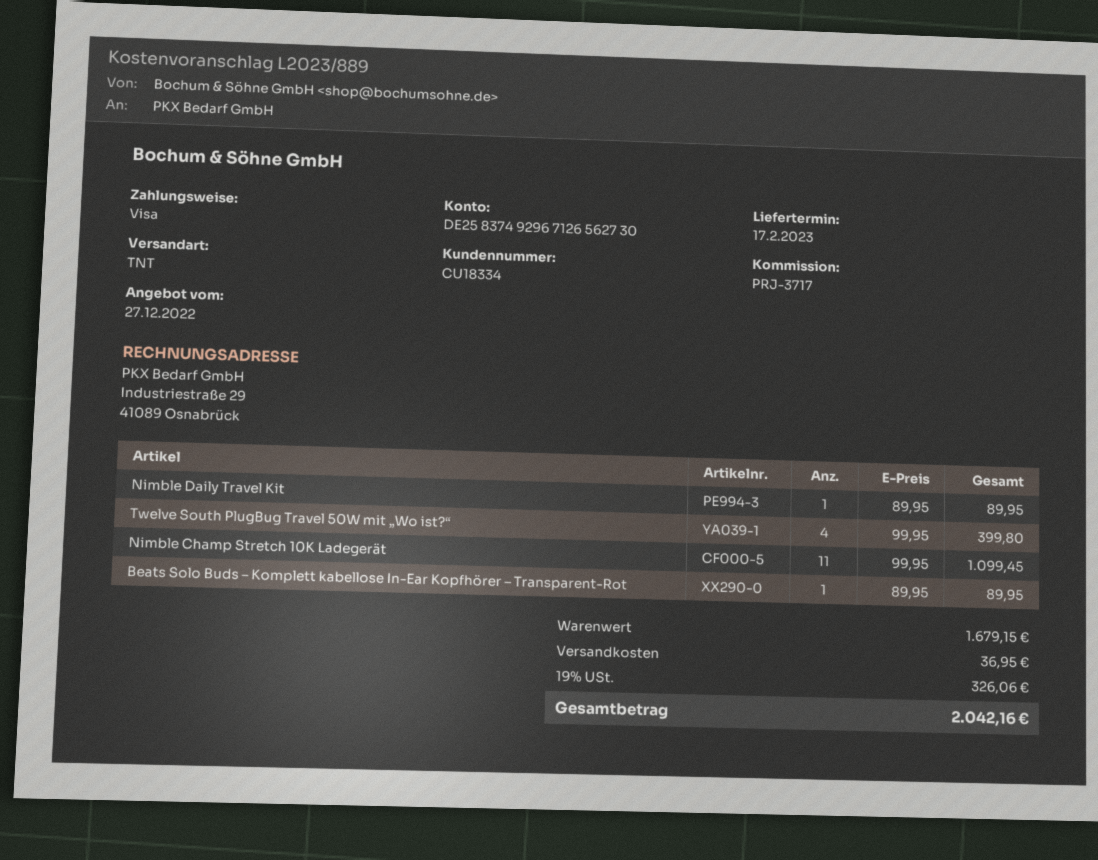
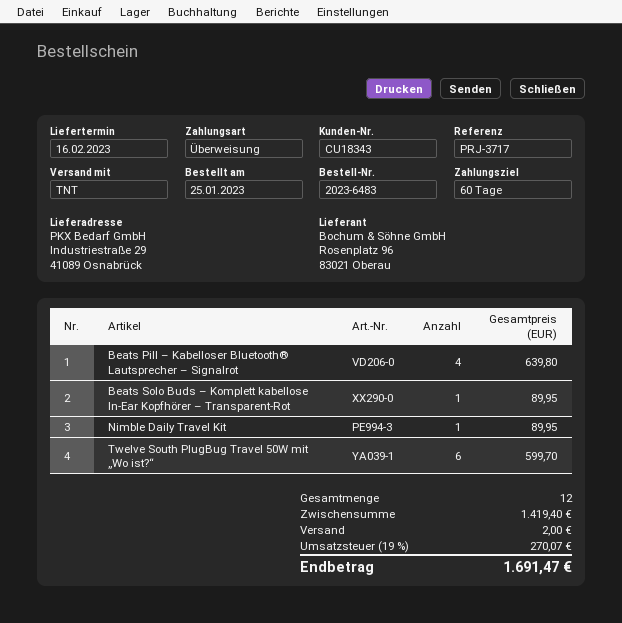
delivery date: 2023-02-17 -> 2023-02-16
customer number: CU18334 -> CU18343
payment method: Visa -> bank transfer
Twelve South PlugBug Travel 50W mit „Wo ist?“: 4 for 399.80 -> 6 for 599.70
Nimble Champ Stretch 10K Ladegerät: 11 for 1099.45 -> none
Beats Pill – Kabelloser Bluetooth® Lautsprecher – Signalrot: none -> 4 for 639.80
subtotal: 1679.15 -> 1419.40
shipping: 36.95 -> 2.00
tax: 19% = 326.06 -> 19% = 270.07
total: 2042.16 -> 1691.47

